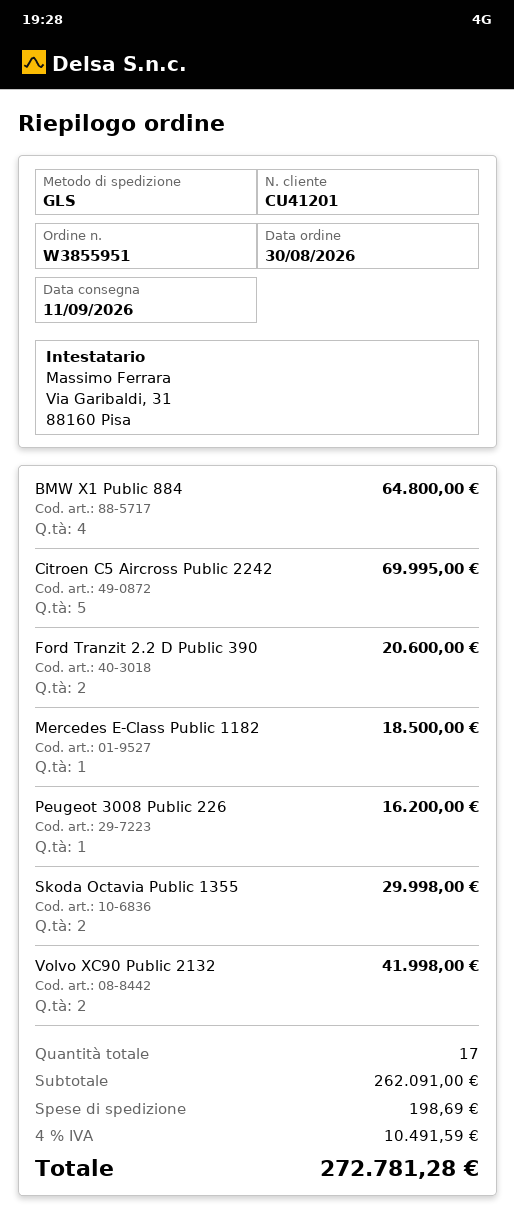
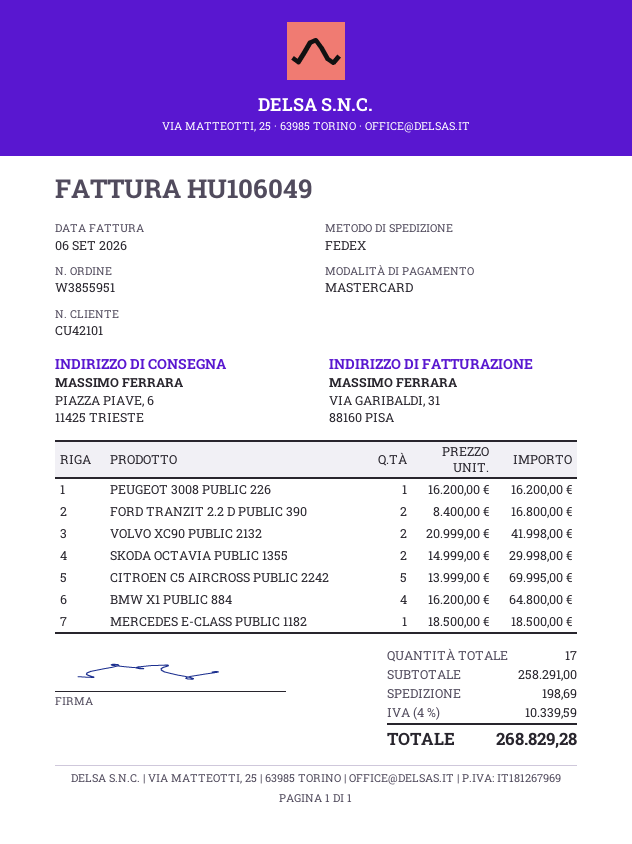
customer number: CU41201 -> CU42101
shipping method: GLS -> FedEx
Ford Tranzit 2.2 D Public 390: 2 for 20600.00 -> 2 for 16800.00
subtotal: 262091.00 -> 258291.00
tax: 4% = 10491.59 -> 4% = 10339.59
total: 272781.28 -> 268829.28

